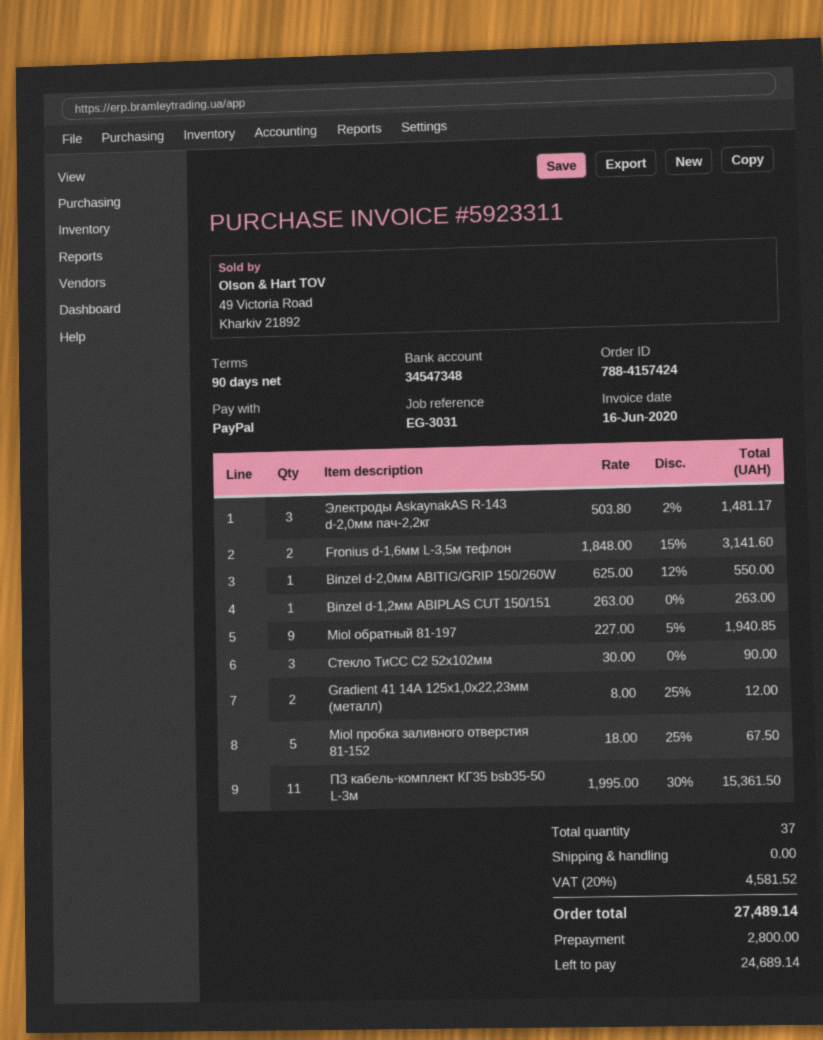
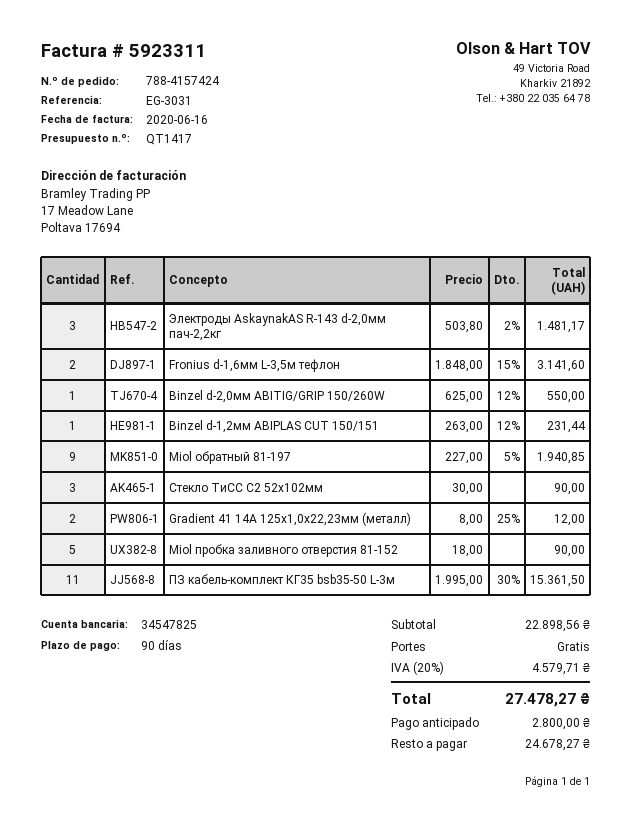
bank account: 34547348 -> 34547825
Binzel d-1,2мм ABIPLAS CUT 150/151: 1 x 263.00 = 263.00 -> 1 x 263.00 - 12% = 231.44
Miol пробка заливного отверстия 81-152: 5 x 18.00 - 25% = 67.50 -> 5 x 18.00 = 90.00
tax: 20% = 4581.52 -> 20% = 4579.71
total: 27489.14 -> 27478.27
balance: 24689.14 -> 24678.27

